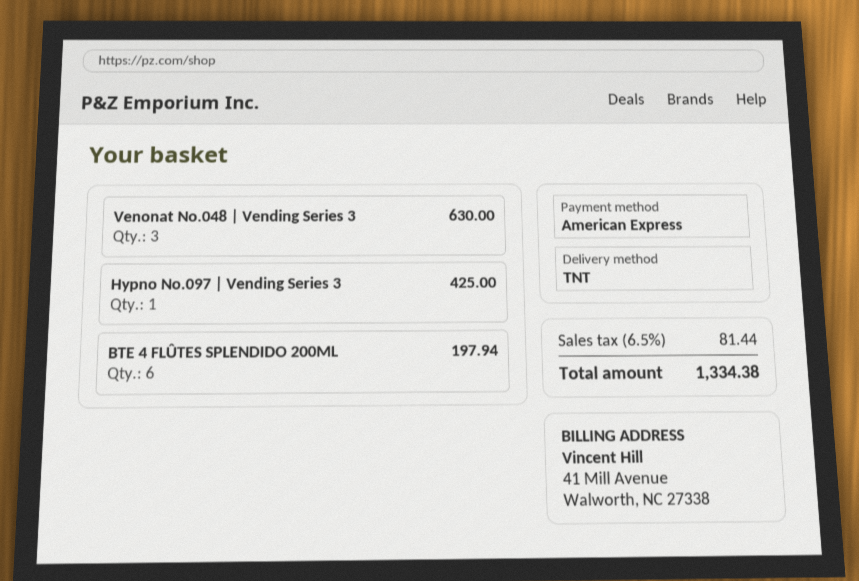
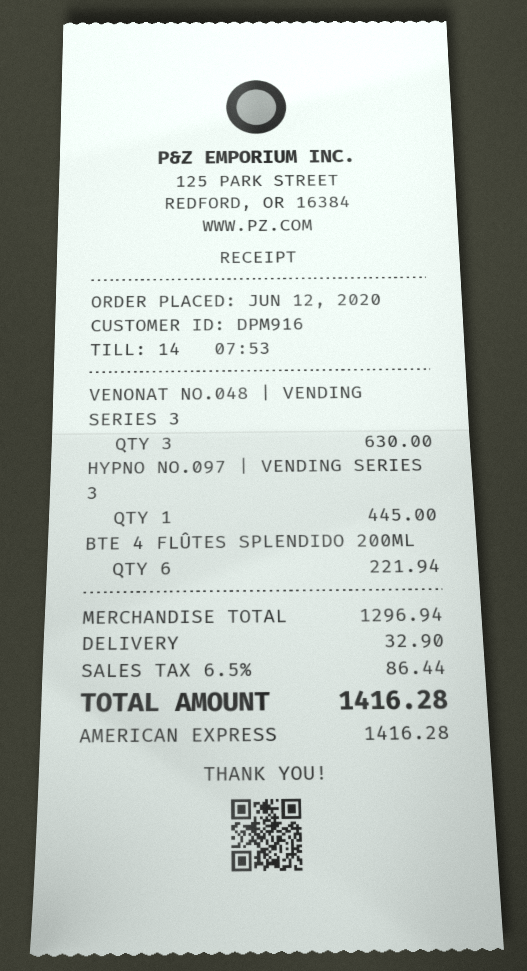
Hypno No.097 | Vending Series 3: 1 for 425.00 -> 1 for 445.00
BTE 4 FLÛTES SPLENDIDO 200ML: 6 for 197.94 -> 6 for 221.94
shipping: none -> 32.90
tax: 6.5% = 81.44 -> 6.5% = 86.44
total: 1334.38 -> 1416.28

